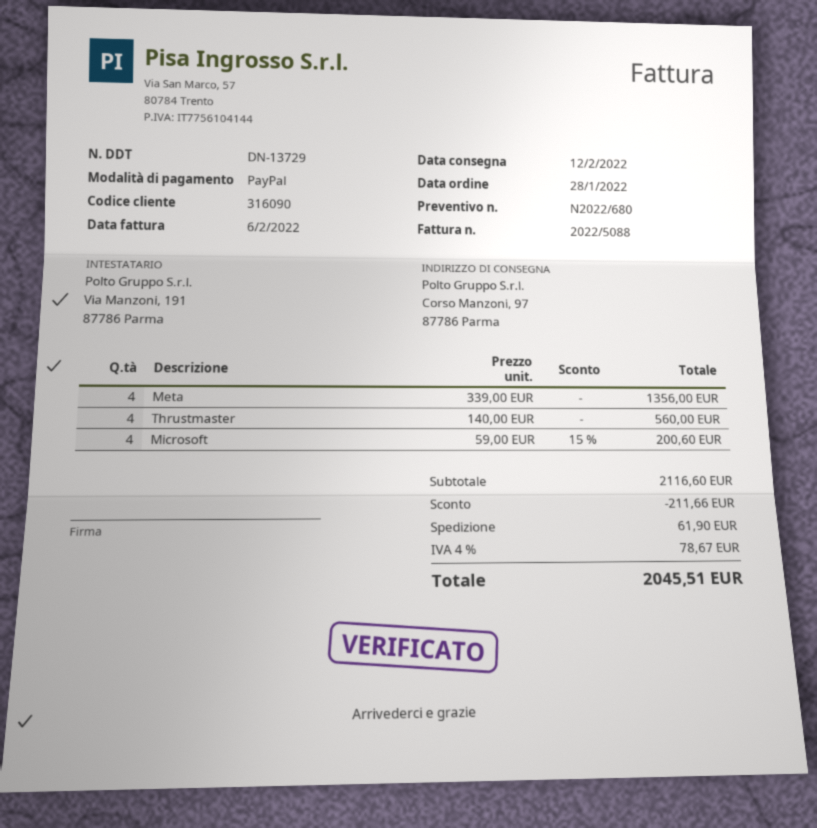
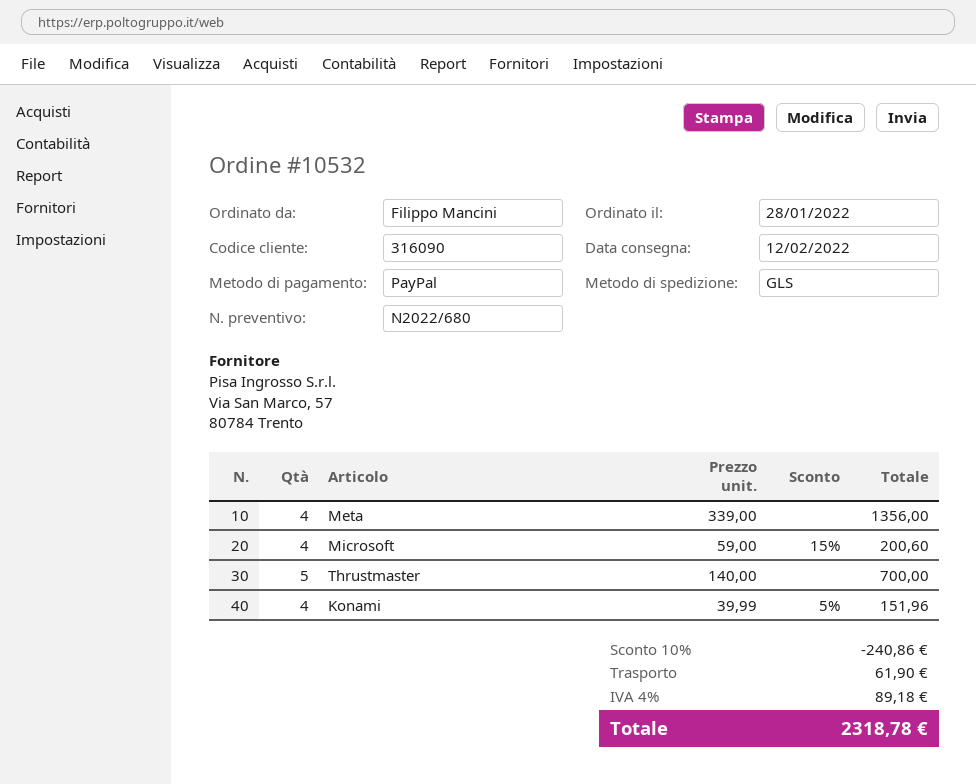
Thrustmaster: 4 x 140.00 = 560.00 -> 5 x 140.00 = 700.00
Konami: none -> 4 x 39.99 - 5% = 151.96
discount: 211.66 -> 240.86
tax: 4% = 78.67 -> 4% = 89.18
total: 2045.51 -> 2318.78

